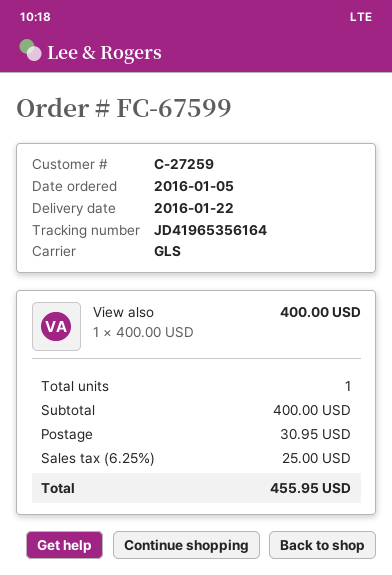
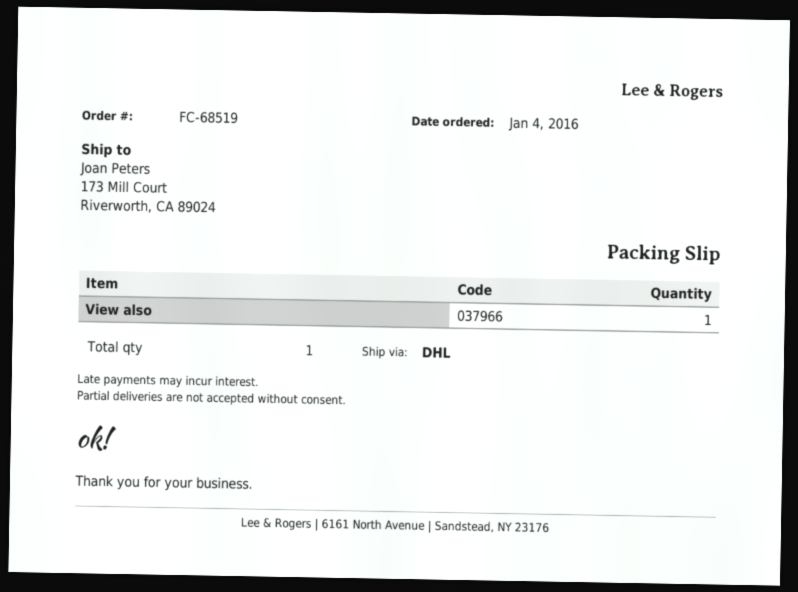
order number: FC-67599 -> FC-68519
order date: 2016-01-05 -> 2016-01-04
shipping method: GLS -> DHL

